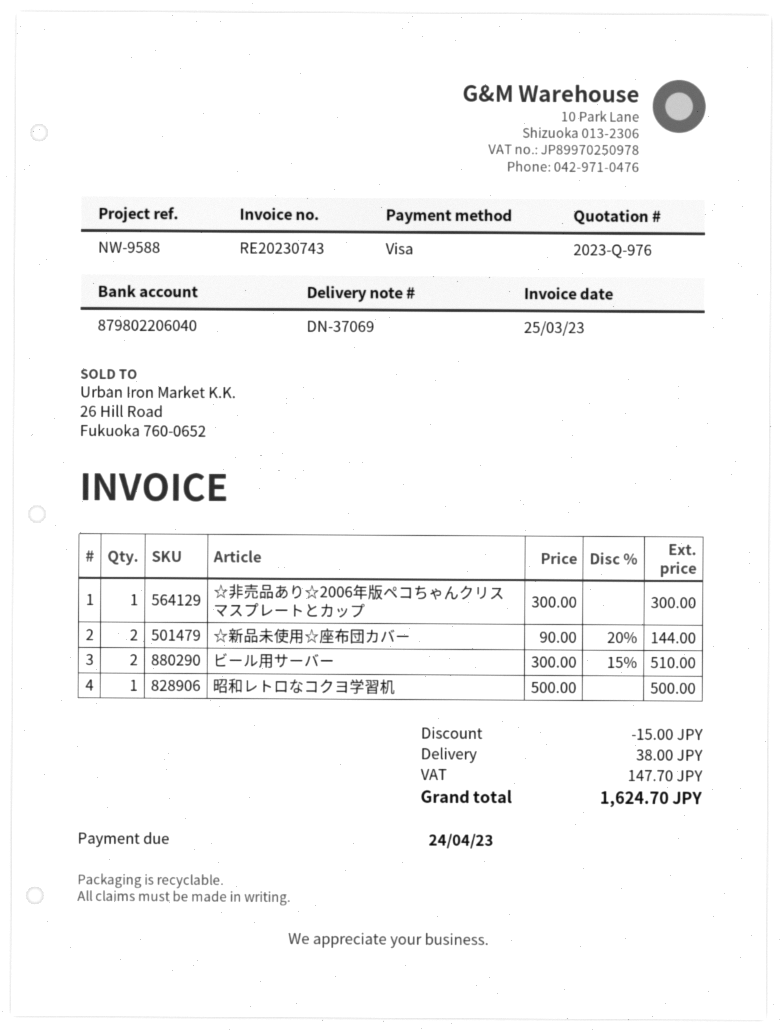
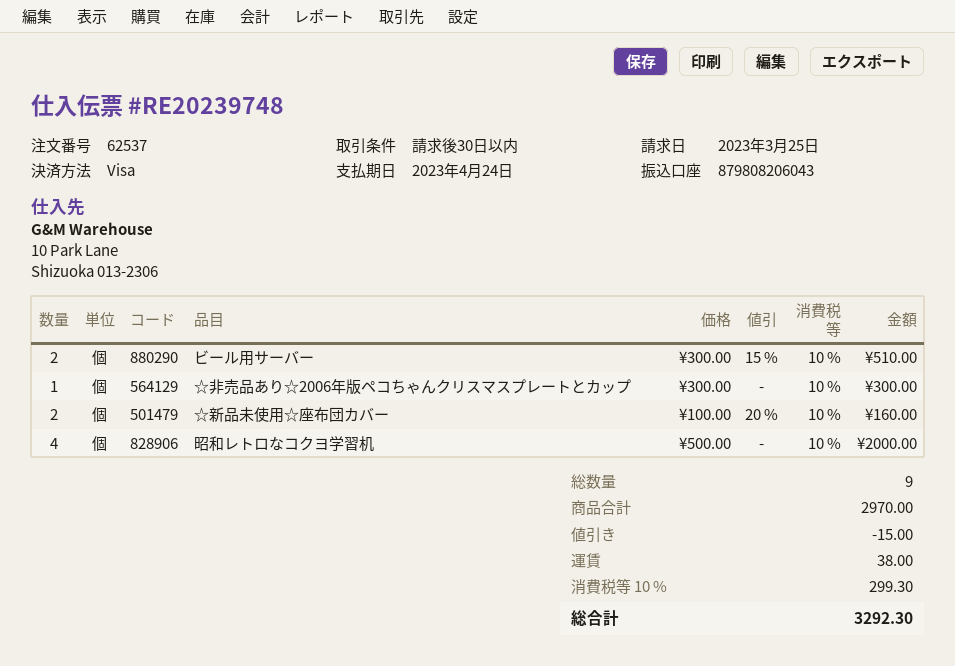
invoice number: RE20230743 -> RE20239748
bank account: 879802206040 -> 879808206043
☆新品未使用☆座布団カバー: 2 x 90.00 - 20% = 144.00 -> 2 x 100.00 - 20% = 160.00
昭和レトロなコクヨ学習机: 1 x 500.00 = 500.00 -> 4 x 500.00 = 2000.00
tax: 147.70 -> 299.30
total: 1624.70 -> 3292.30

